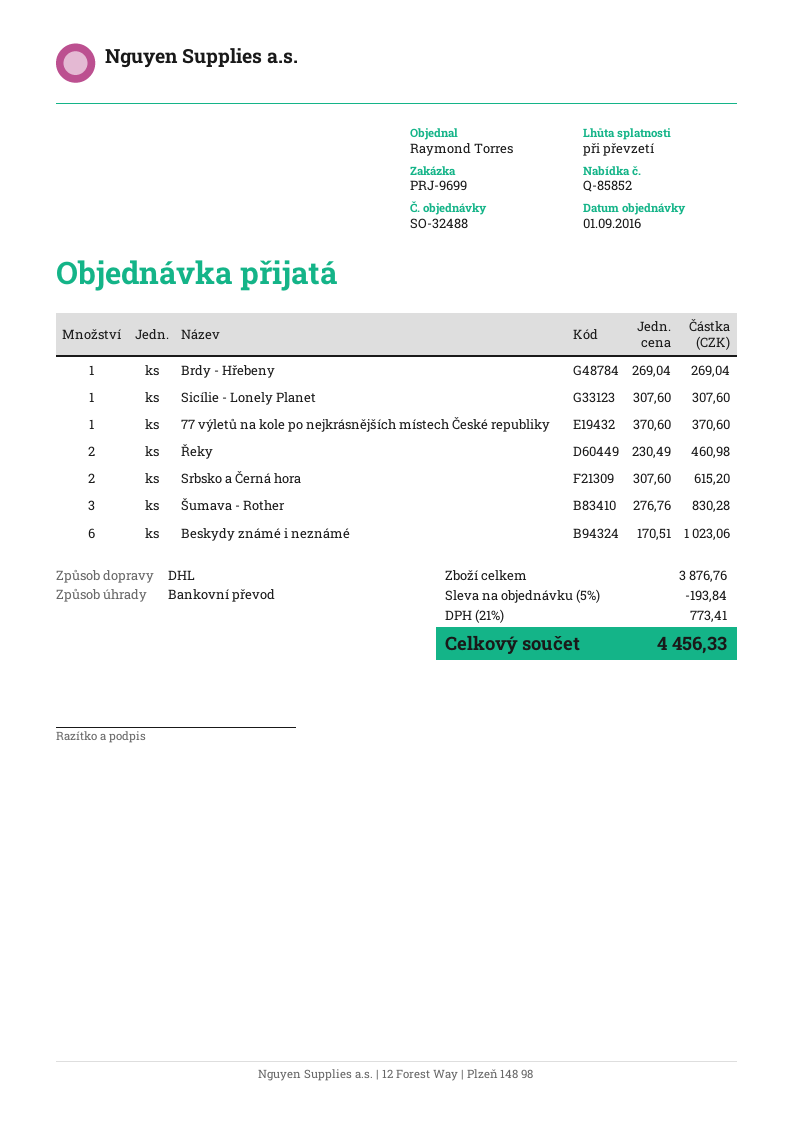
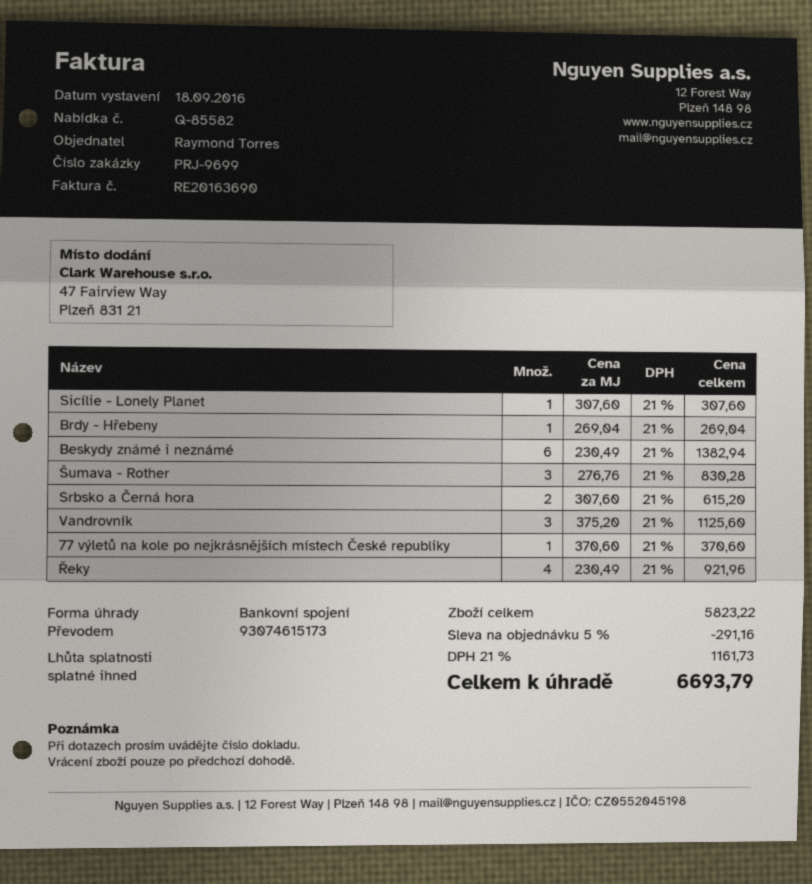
quote number: Q-85852 -> Q-85582
Řeky: 2 x 230.49 = 460.98 -> 4 x 230.49 = 921.96
Beskydy známé i neznámé: 6 x 170.51 = 1023.06 -> 6 x 230.49 = 1382.94
Vandrovník: none -> 3 x 375.20 = 1125.60
subtotal: 3876.76 -> 5823.22
discount: 5% = 193.84 -> 5% = 291.16
tax: 21% = 773.41 -> 21% = 1161.73
total: 4456.33 -> 6693.79

